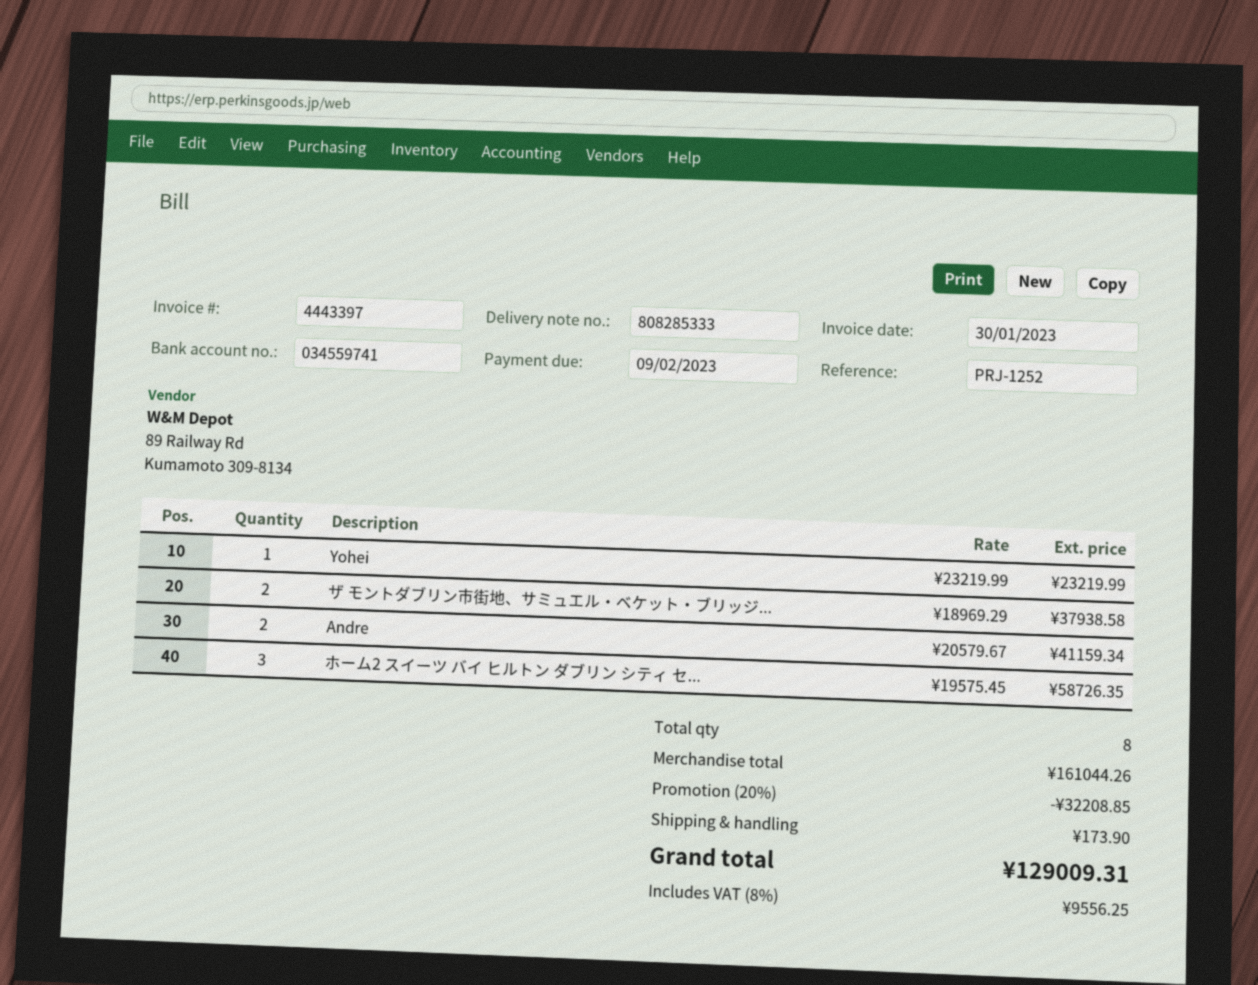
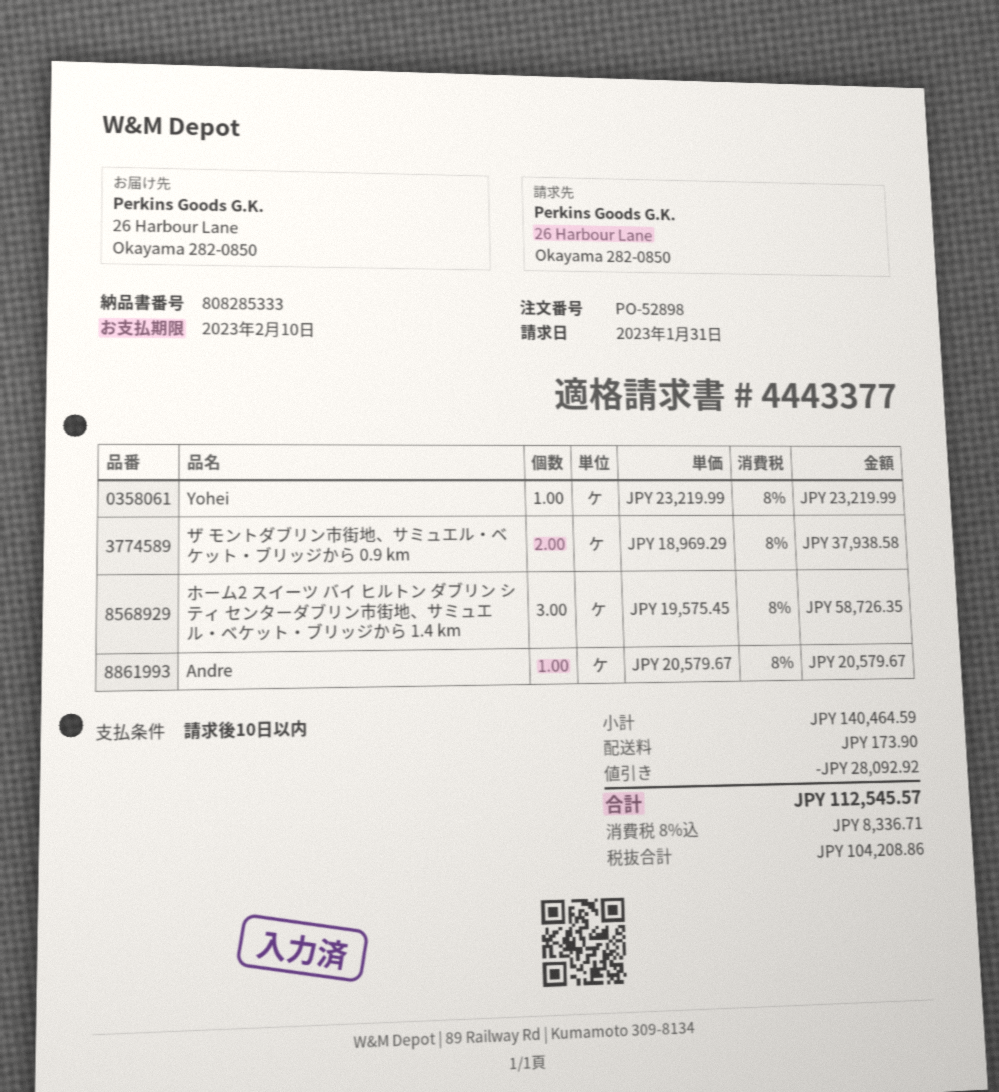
invoice number: 4443397 -> 4443377
invoice date: 2023-01-30 -> 2023-01-31
due date: 2023-02-09 -> 2023-02-10
Andre: 2 x 20579.67 = 41159.34 -> 1 x 20579.67 = 20579.67
subtotal: 161044.26 -> 140464.59
discount: 32208.85 -> 28092.92
tax: 8% = 9556.25 -> 8% = 8336.71
total: 129009.31 -> 112545.57

